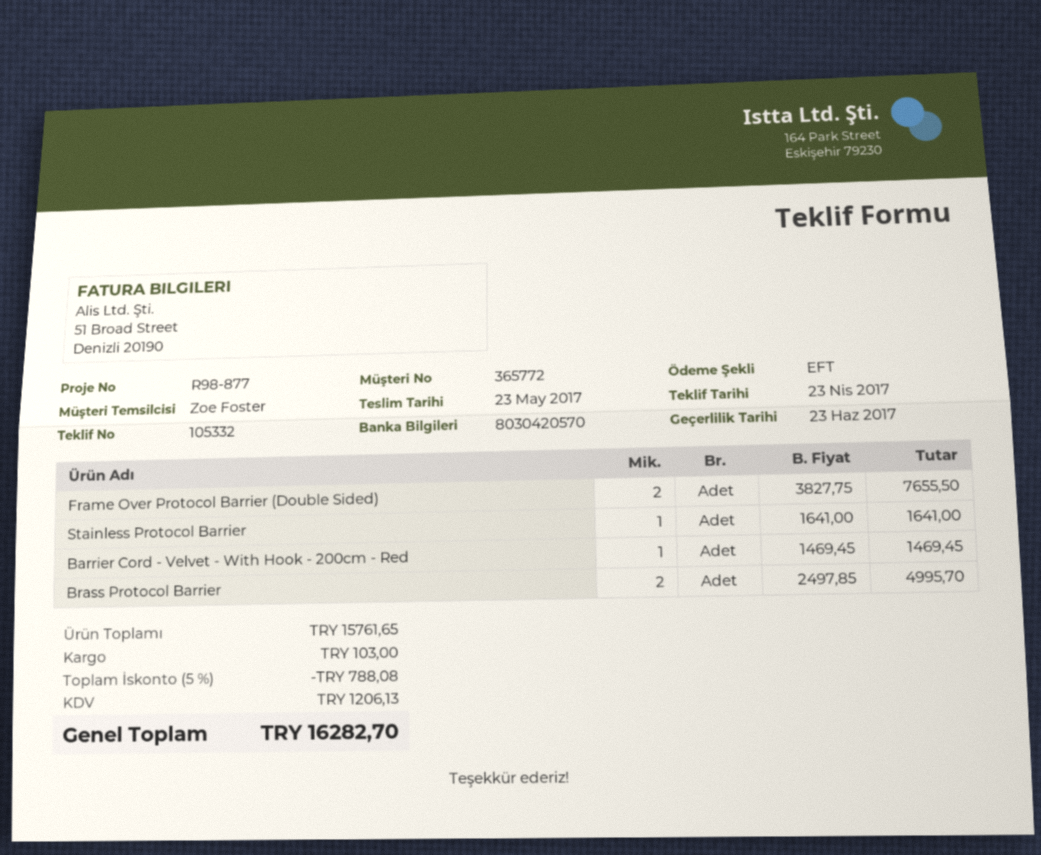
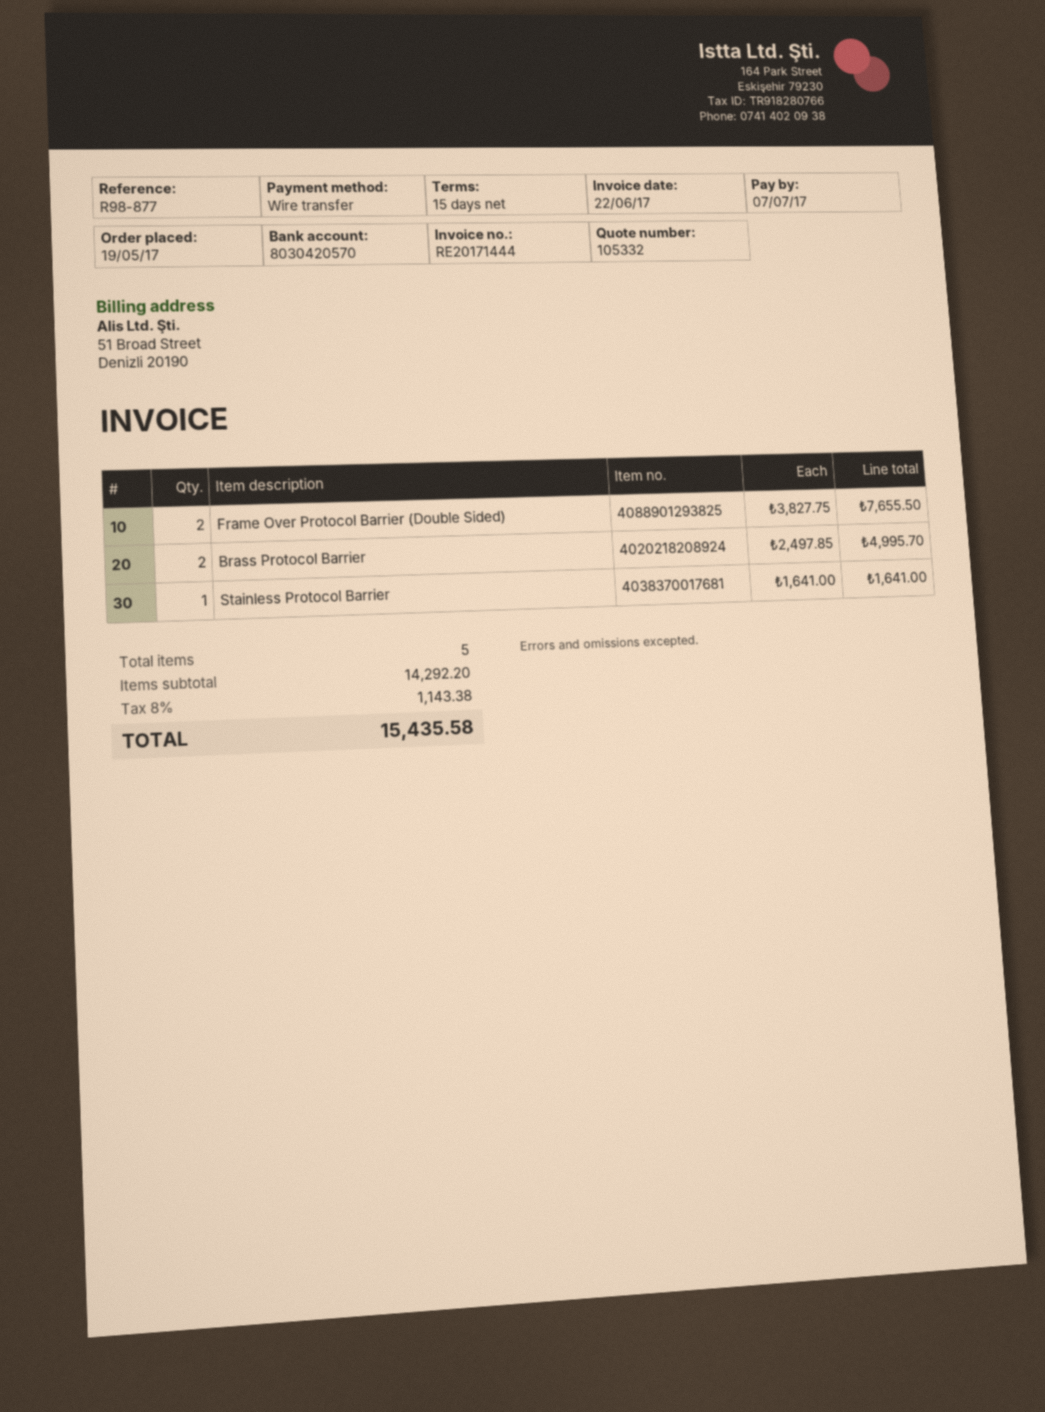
Barrier Cord - Velvet - With Hook - 200cm - Red: 1 x 1469.45 = 1469.45 -> none
subtotal: 15761.65 -> 14292.20
discount: 5% = 788.08 -> none
shipping: 103.00 -> none
tax: 1206.13 -> 1143.38
total: 16282.70 -> 15435.58

